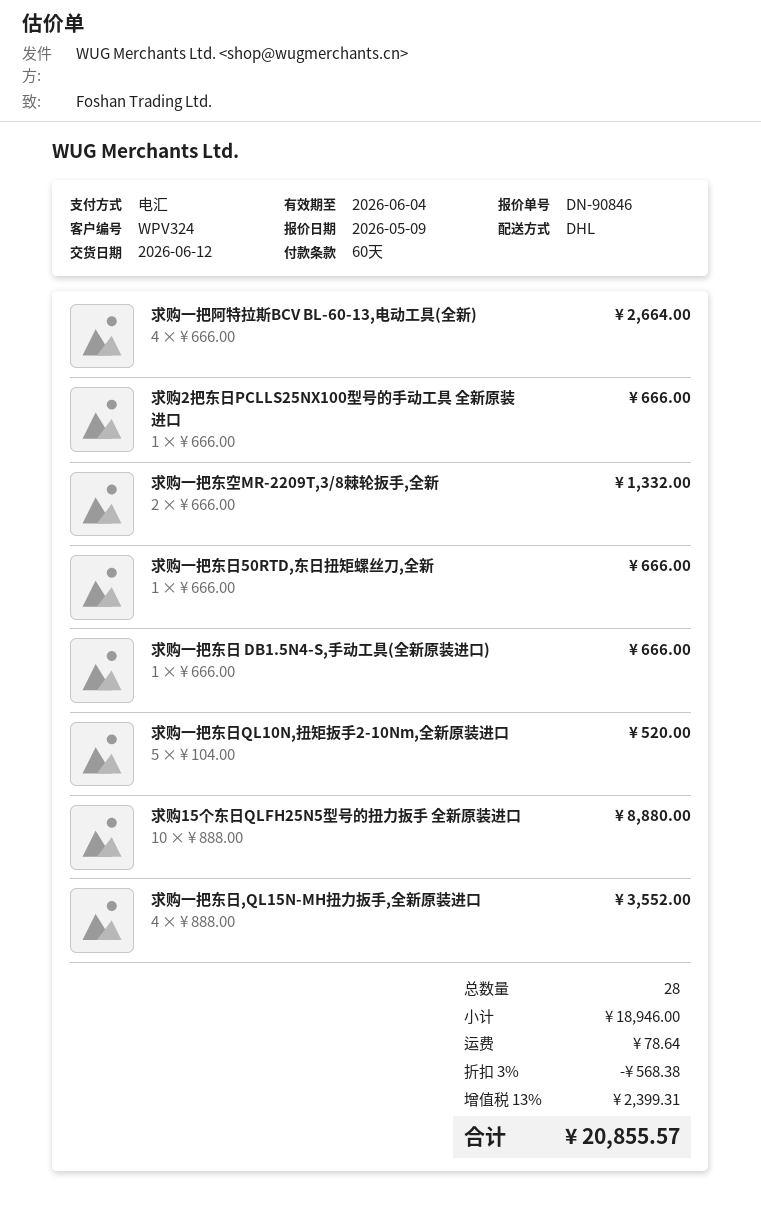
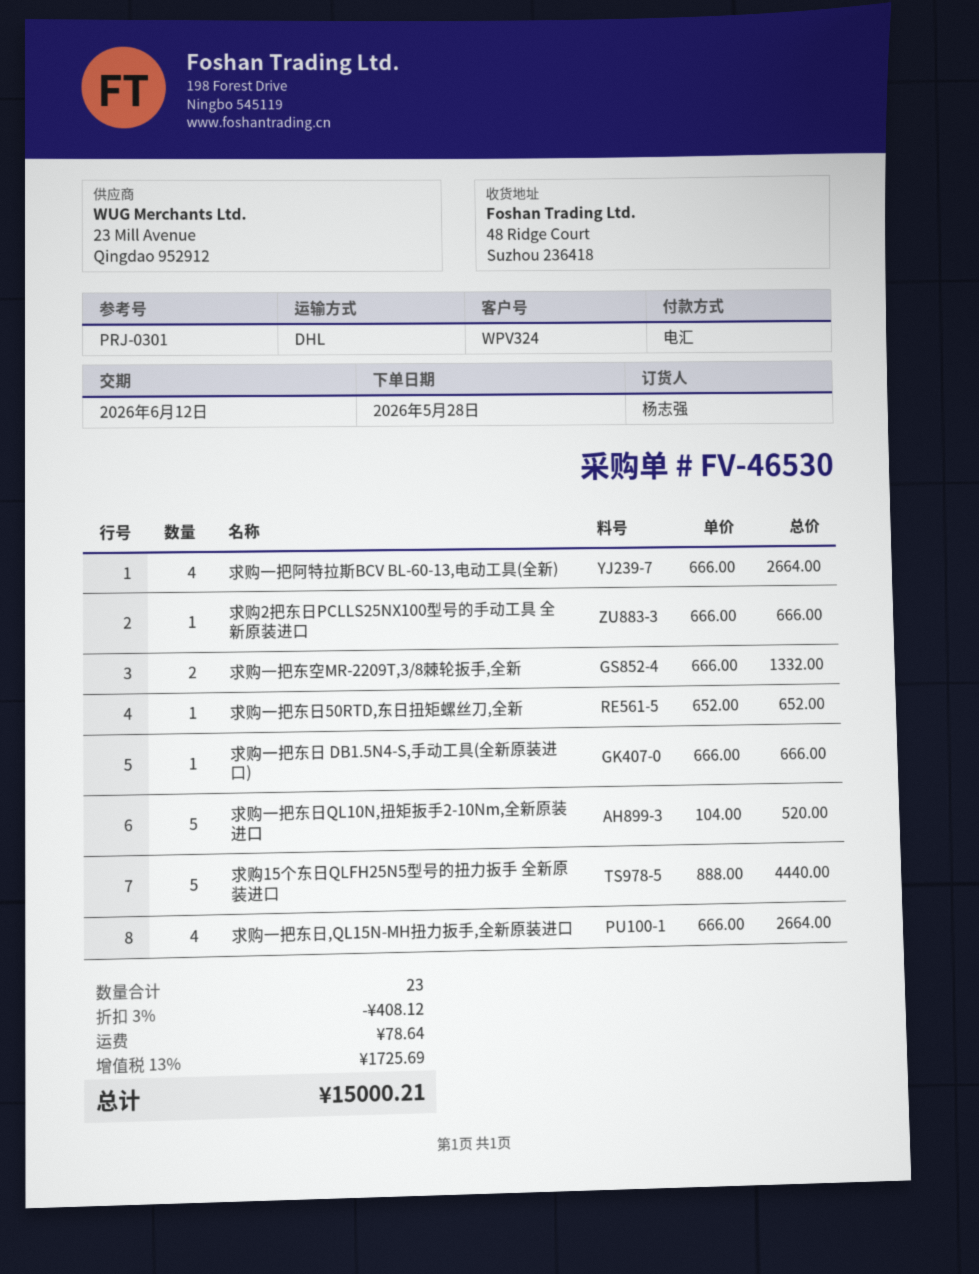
求购一把东日50RTD,东日扭矩螺丝刀,全新: 1 x 666.00 = 666.00 -> 1 x 652.00 = 652.00
求购15个东日QLFH25N5型号的扭力扳手 全新原装进口: 10 x 888.00 = 8880.00 -> 5 x 888.00 = 4440.00
求购一把东日,QL15N-MH扭力扳手,全新原装进口: 4 x 888.00 = 3552.00 -> 4 x 666.00 = 2664.00
total quantity: 28 -> 23
discount: 3% = 568.38 -> 3% = 408.12
tax: 13% = 2399.31 -> 13% = 1725.69
total: 20855.57 -> 15000.21

